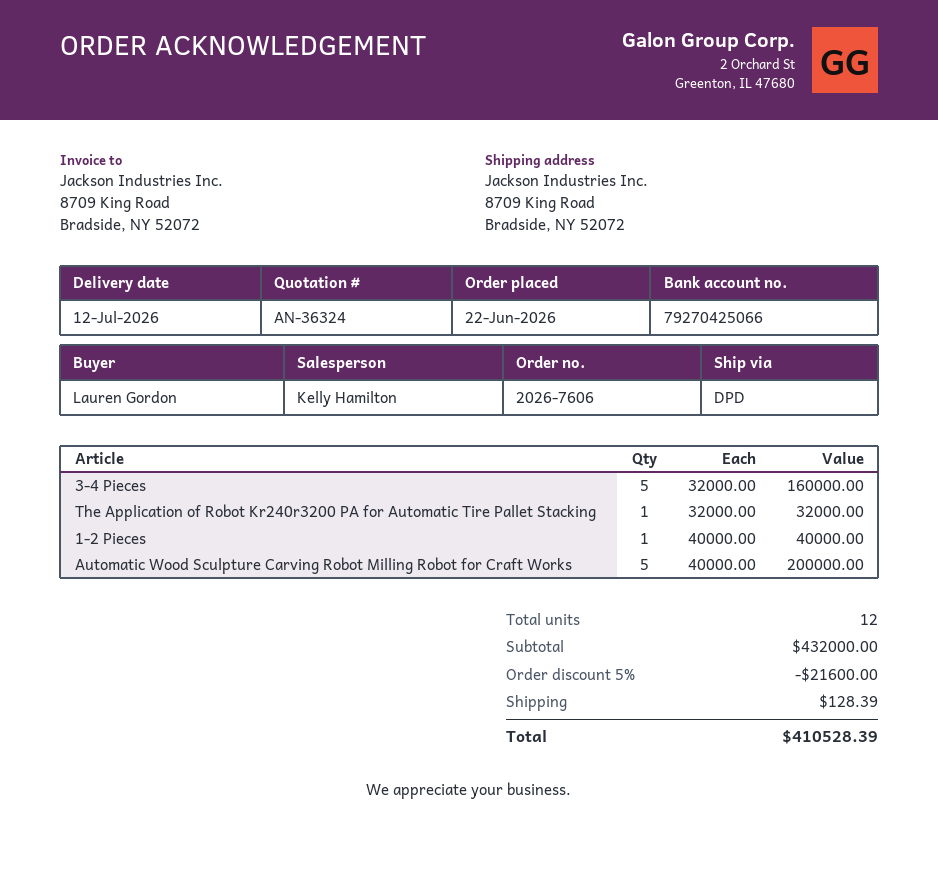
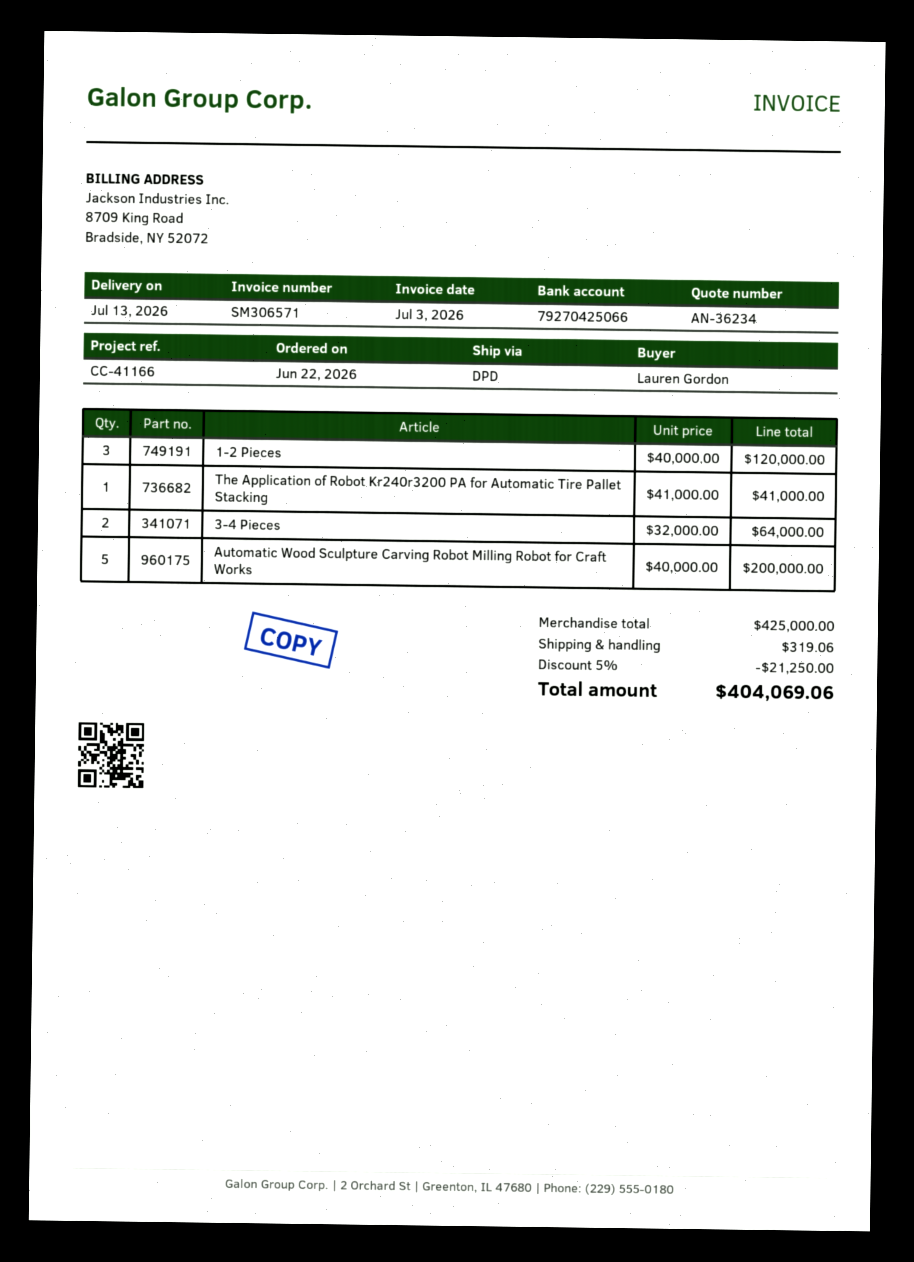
quote number: AN-36324 -> AN-36234
delivery date: 2026-07-12 -> 2026-07-13
3-4 Pieces: 5 x 32000.00 = 160000.00 -> 2 x 32000.00 = 64000.00
The Application of Robot Kr240r3200 PA for Automatic Tire Pallet Stacking: 1 x 32000.00 = 32000.00 -> 1 x 41000.00 = 41000.00
1-2 Pieces: 1 x 40000.00 = 40000.00 -> 3 x 40000.00 = 120000.00
subtotal: 432000.00 -> 425000.00
discount: 5% = 21600.00 -> 5% = 21250.00
shipping: 128.39 -> 319.06
total: 410528.39 -> 404069.06

